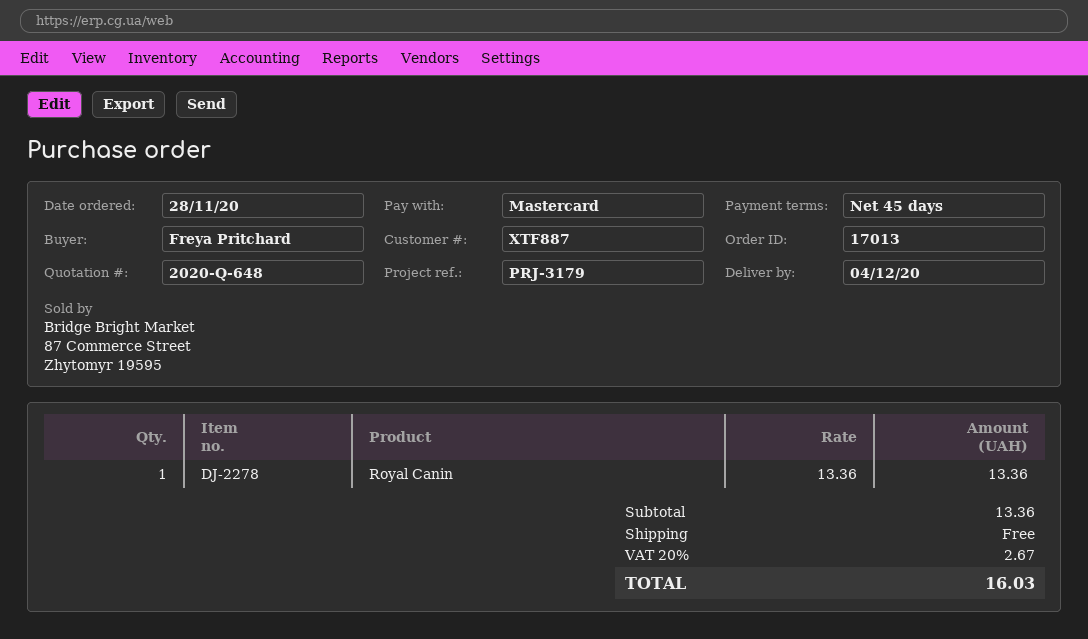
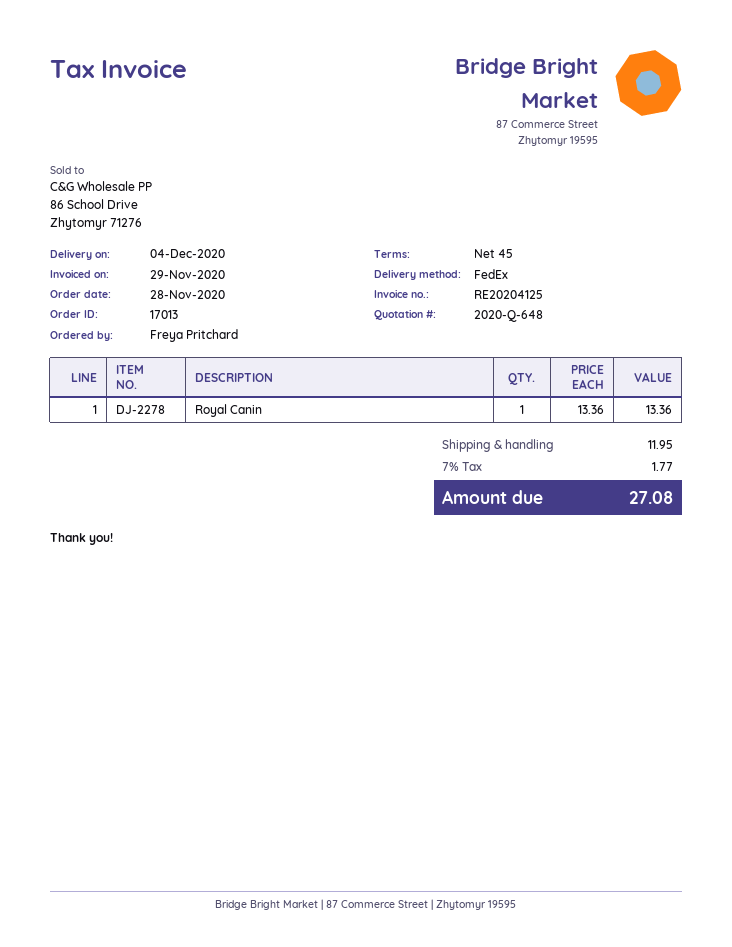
shipping: 0.00 -> 11.95
tax: 20% = 2.67 -> 7% = 1.77
total: 16.03 -> 27.08

